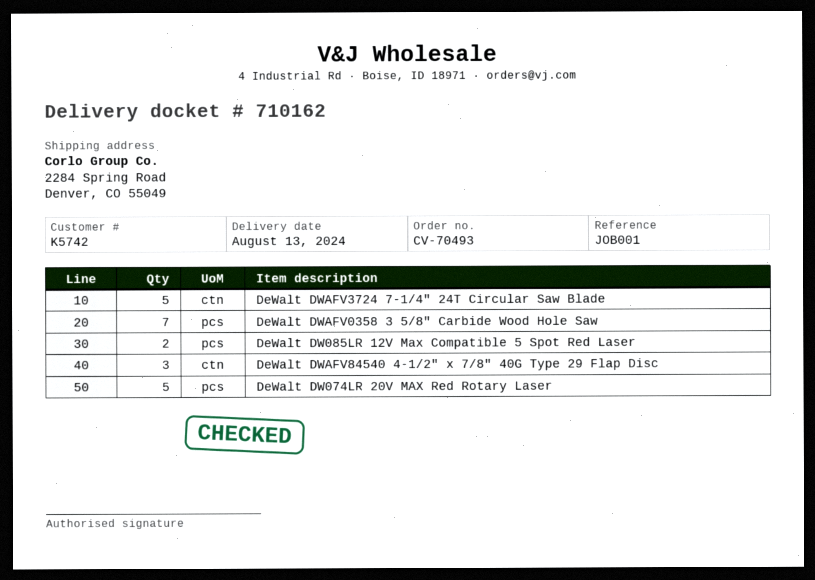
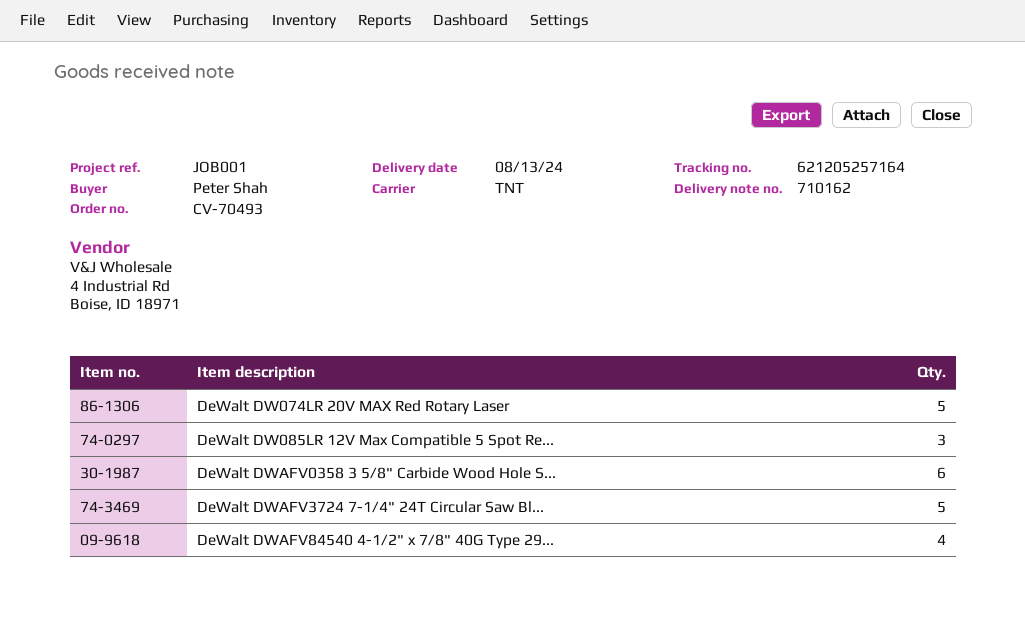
DeWalt DWAFV0358 3 5/8" Carbide Wood Hole Saw: 7 -> 6
DeWalt DW085LR 12V Max Compatible 5 Spot Red Laser: 2 -> 3
DeWalt DWAFV84540 4-1/2" x 7/8" 40G Type 29 Flap Disc: 3 -> 4

